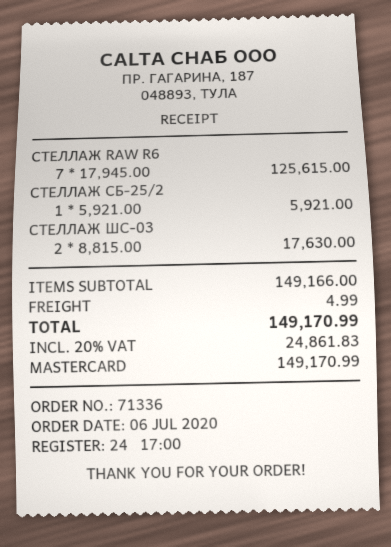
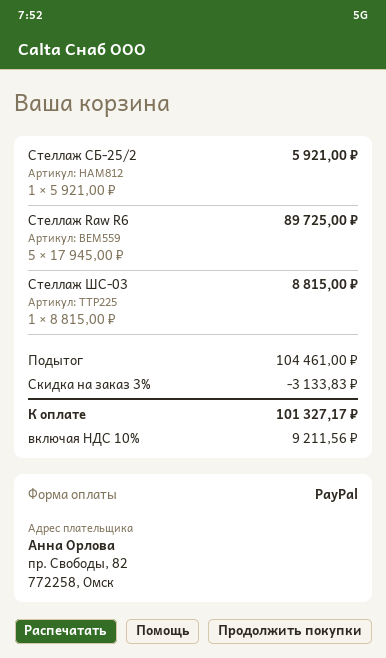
payment method: Mastercard -> PayPal
СТЕЛЛАЖ RAW R6: 7 x 17945.00 = 125615.00 -> 5 x 17945.00 = 89725.00
СТЕЛЛАЖ ШС-03: 2 x 8815.00 = 17630.00 -> 1 x 8815.00 = 8815.00
subtotal: 149166.00 -> 104461.00
discount: none -> 3% = 3133.83
shipping: 4.99 -> none
tax: 20% = 24861.83 -> 10% = 9211.56
total: 149170.99 -> 101327.17

